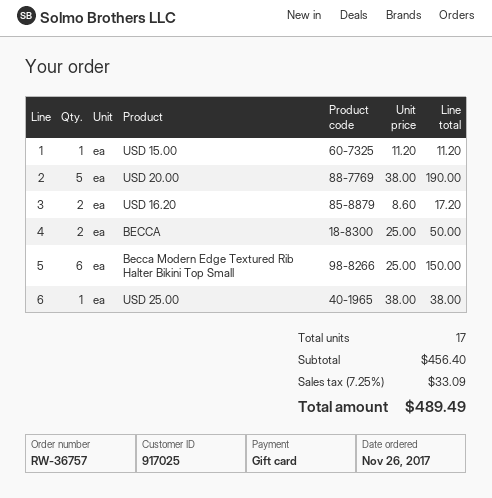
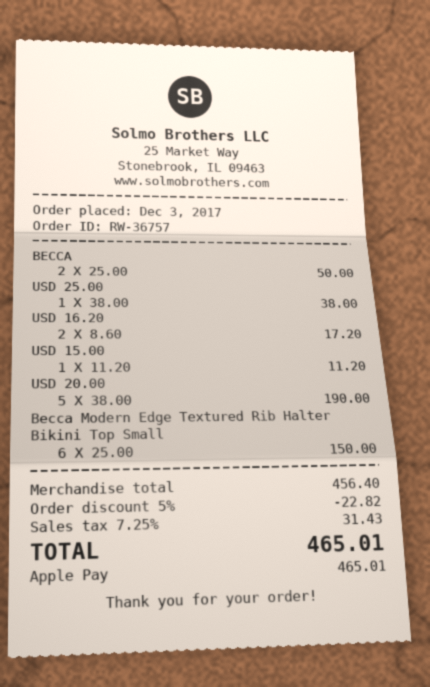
order date: 2017-11-26 -> 2017-12-03
payment method: gift card -> Apple Pay
discount: none -> 5% = 22.82
tax: 7.25% = 33.09 -> 7.25% = 31.43
total: 489.49 -> 465.01

